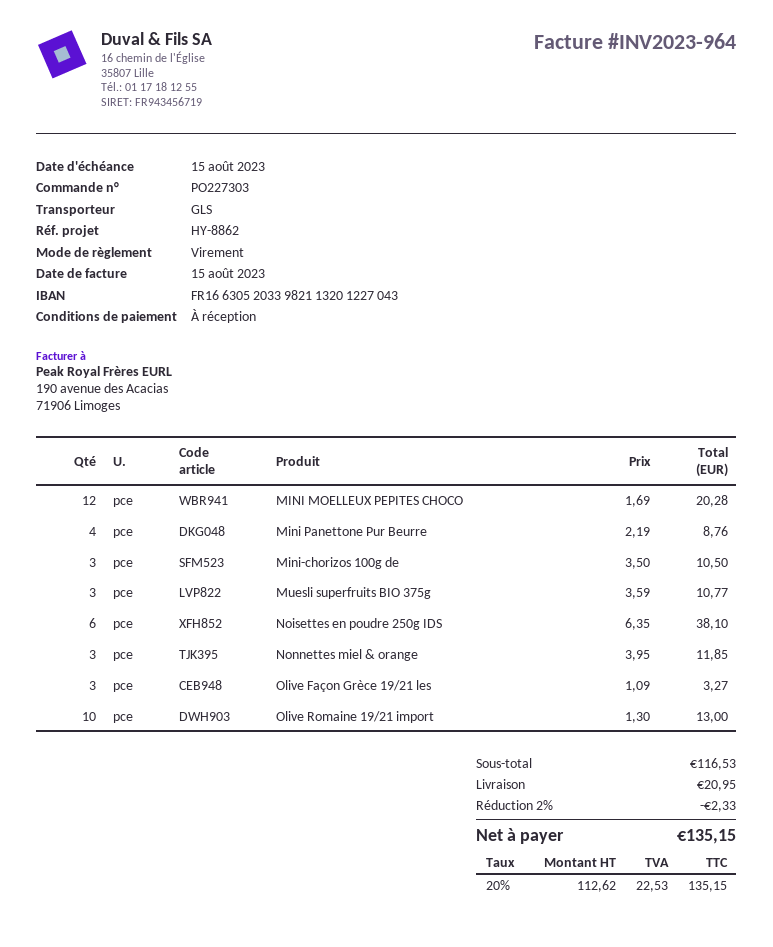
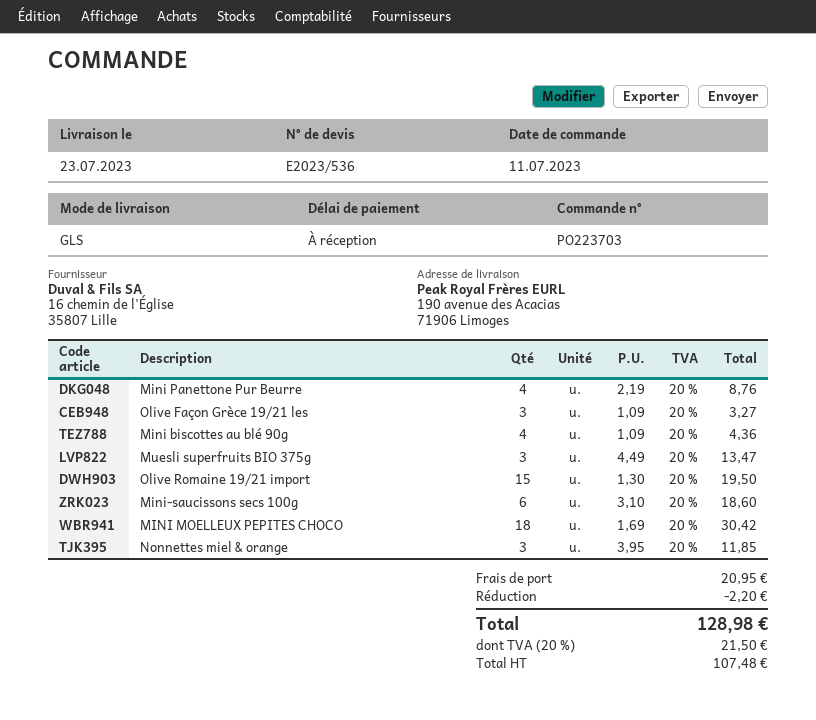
order number: PO227303 -> PO223703
MINI MOELLEUX PEPITES CHOCO: 12 x 1.69 = 20.28 -> 18 x 1.69 = 30.42
Mini-chorizos 100g de: 3 x 3.50 = 10.50 -> none
Muesli superfruits BIO 375g: 3 x 3.59 = 10.77 -> 3 x 4.49 = 13.47
Noisettes en poudre 250g IDS: 6 x 6.35 = 38.10 -> none
Olive Romaine 19/21 import: 10 x 1.30 = 13.00 -> 15 x 1.30 = 19.50
Mini biscottes au blé 90g: none -> 4 x 1.09 = 4.36
Mini-saucissons secs 100g: none -> 6 x 3.10 = 18.60
discount: 2.33 -> 2.20
net: 112.62 -> 107.48
tax: 20% = 22.53 -> 20% = 21.50
total: 135.15 -> 128.98

